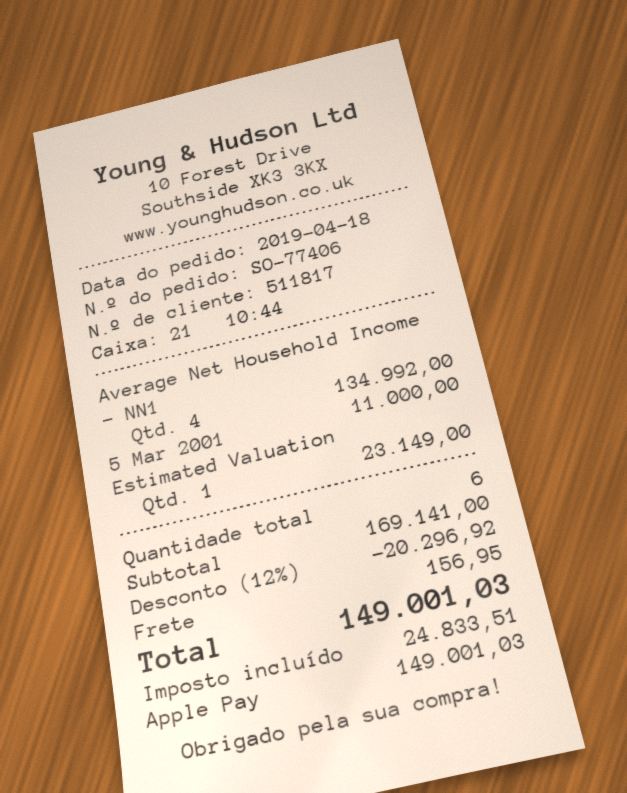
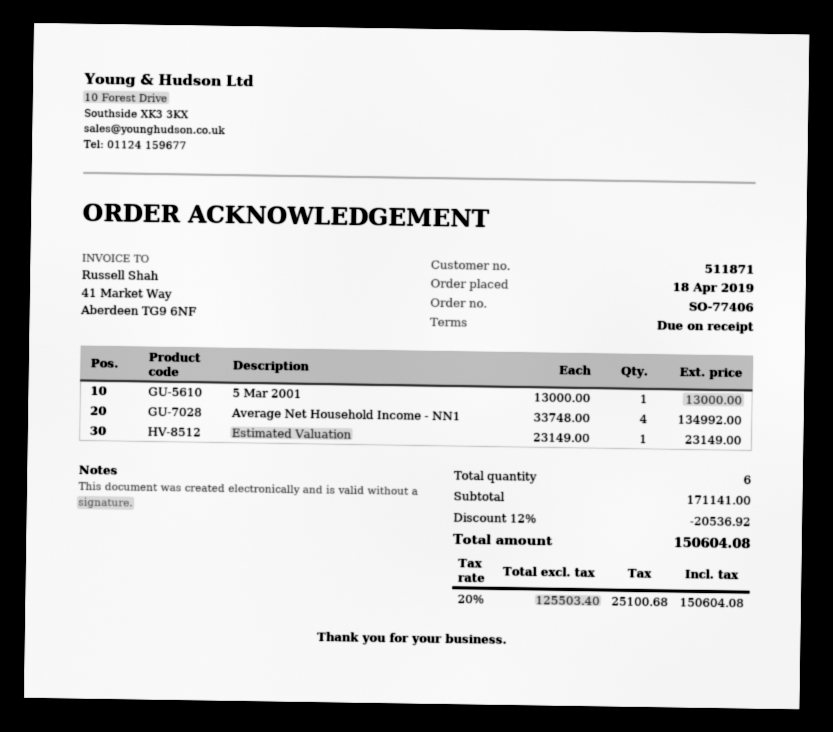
customer number: 511817 -> 511871
5 Mar 2001: 1 for 11000.00 -> 1 for 13000.00
subtotal: 169141.00 -> 171141.00
discount: 12% = 20296.92 -> 12% = 20536.92
shipping: 156.95 -> none
tax: 24833.51 -> 25100.68
total: 149001.03 -> 150604.08

